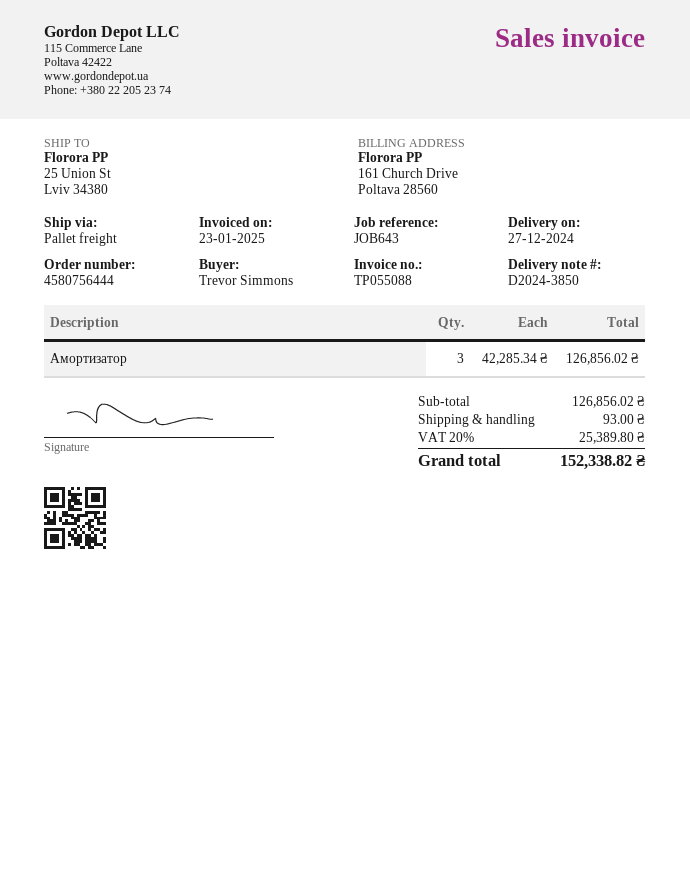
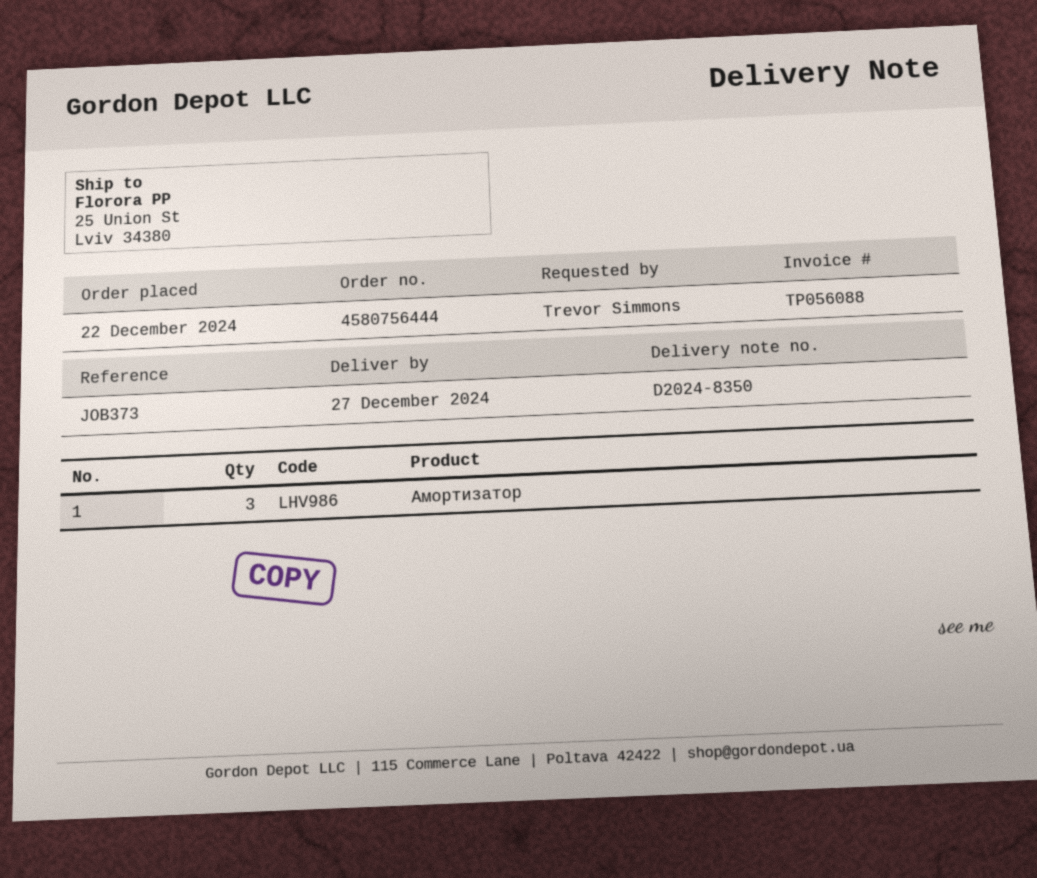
delivery note number: D2024-3850 -> D2024-8350
invoice number: TP055088 -> TP056088
reference: JOB643 -> JOB373

